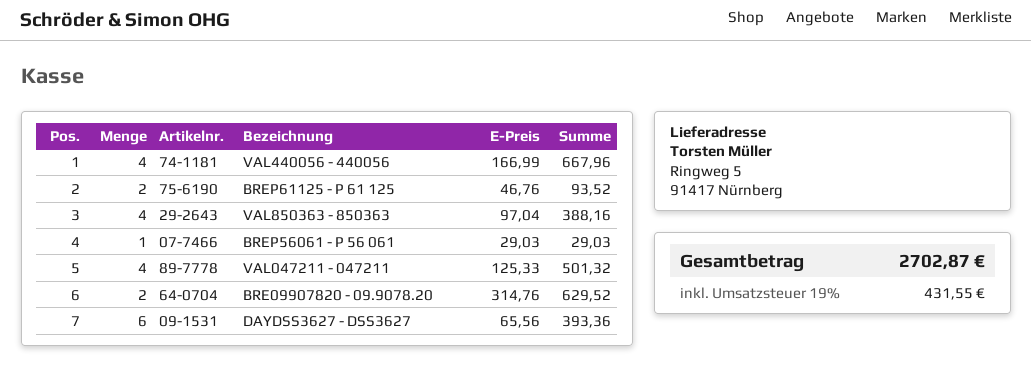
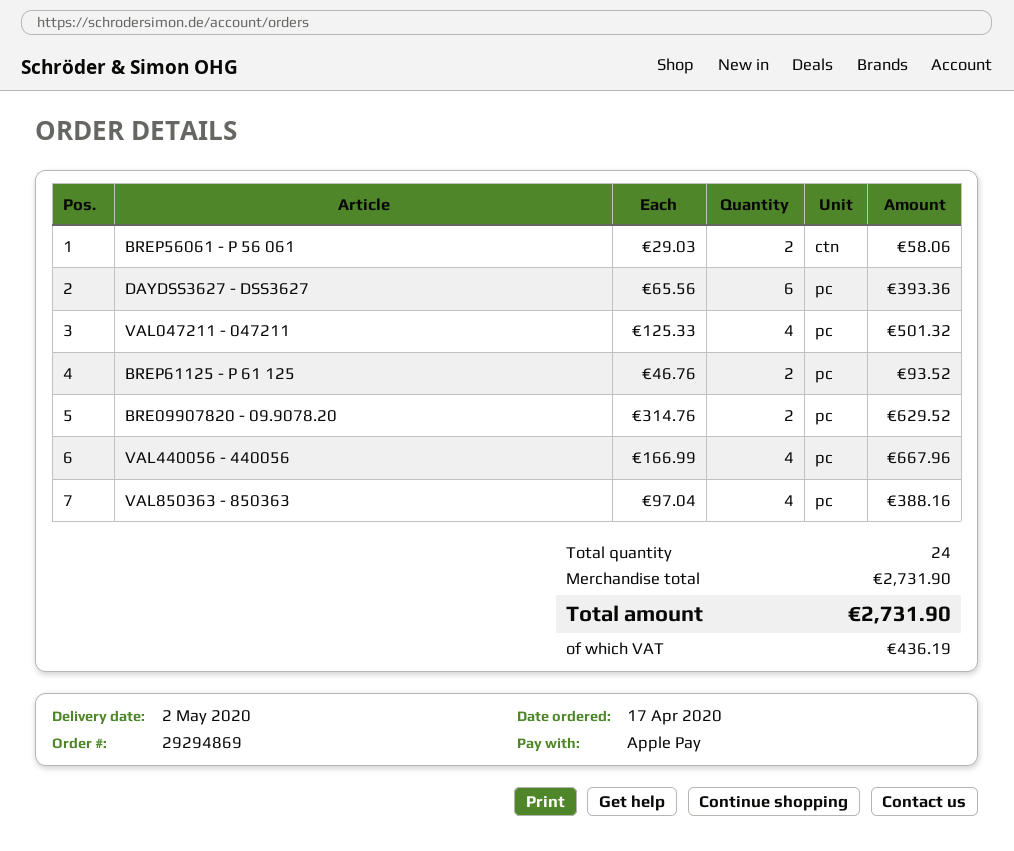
BREP56061 - P 56 061: 1 x 29.03 = 29.03 -> 2 x 29.03 = 58.06
tax: 431.55 -> 436.19
total: 2702.87 -> 2731.90

